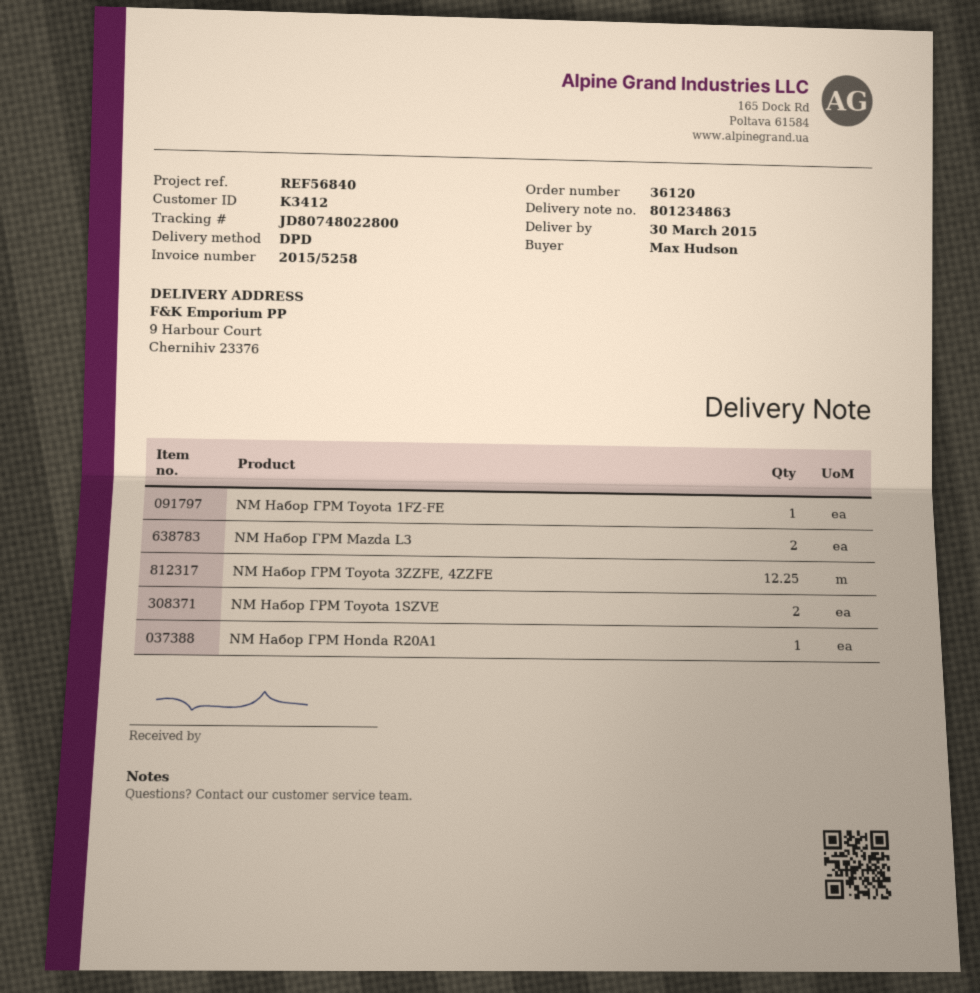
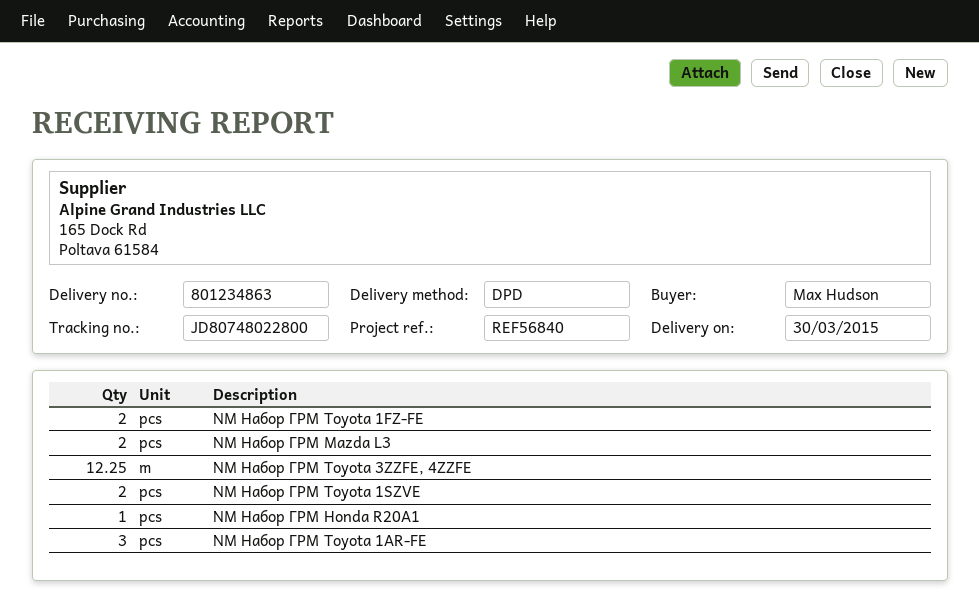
NM Набор ГРМ Toyota 1FZ-FE: 1 -> 2
NM Набор ГРМ Toyota 1AR-FE: none -> 3

